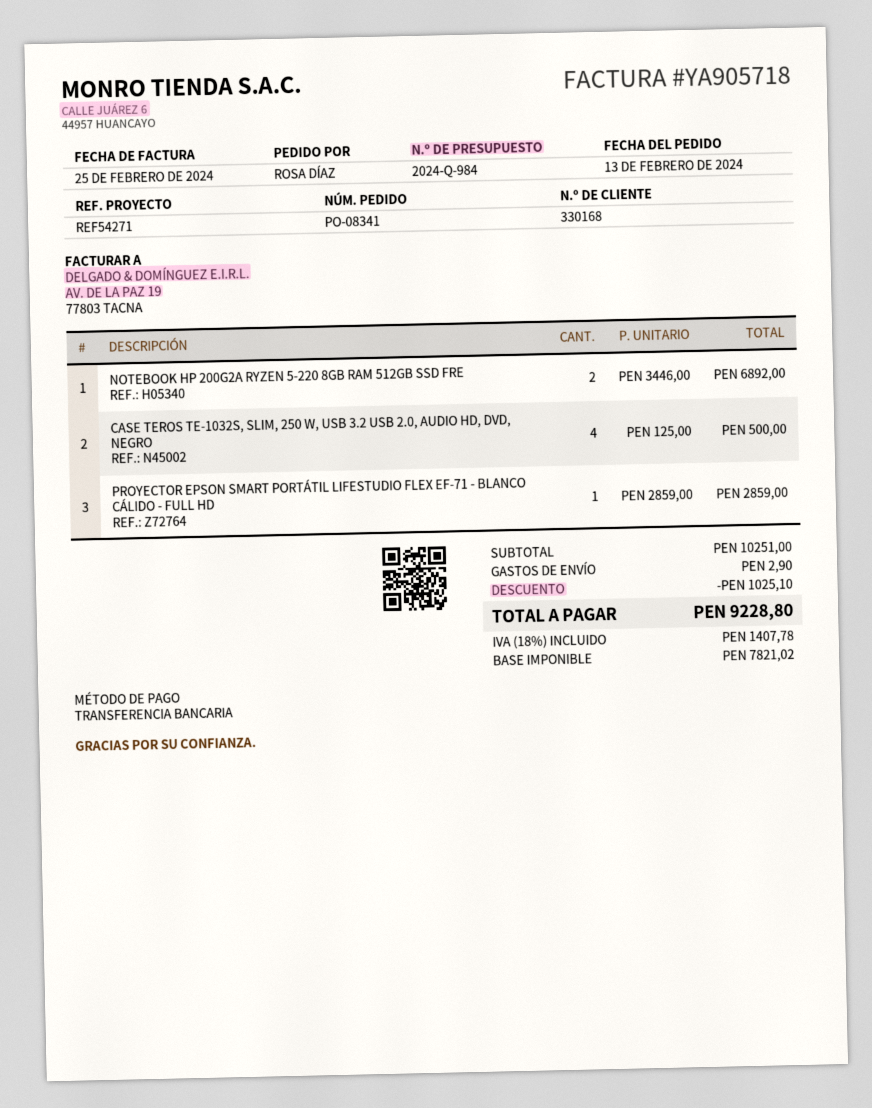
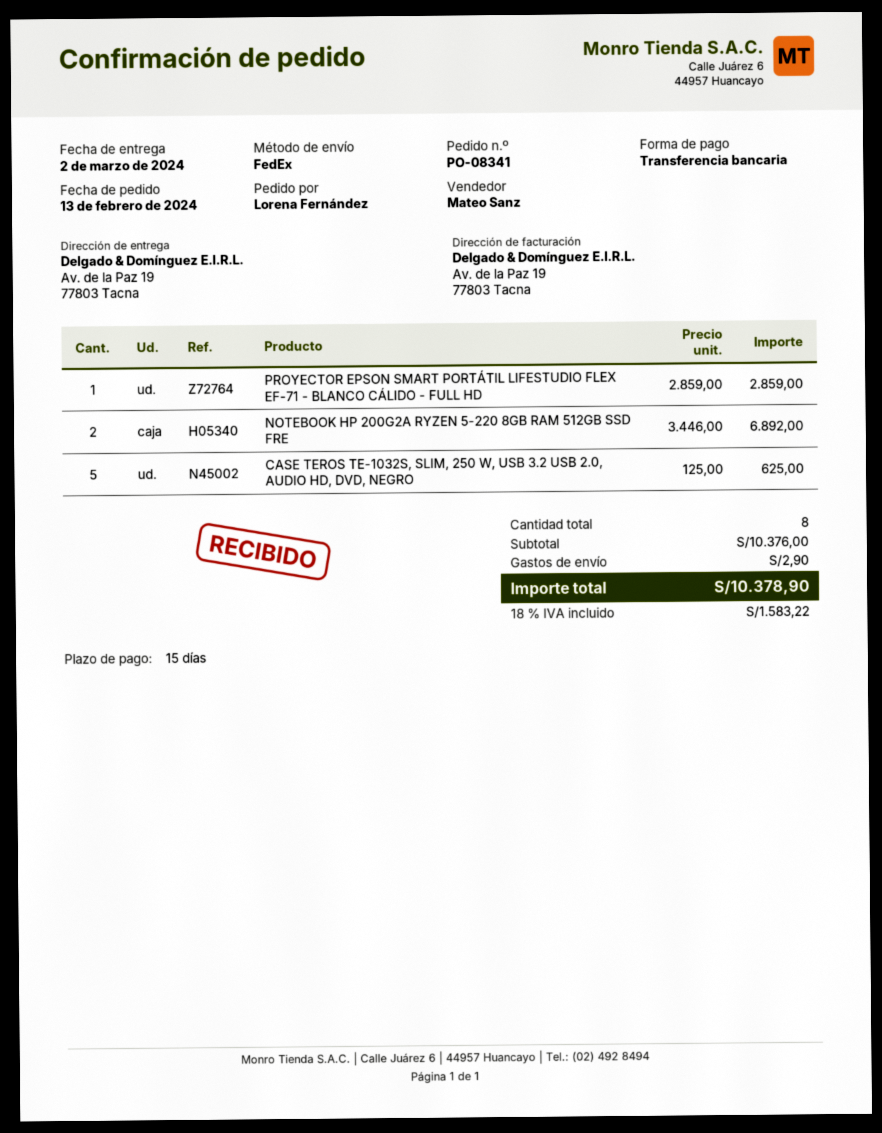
ordered by: ROSA DÍAZ -> Lorena Fernández
CASE TEROS TE-1032S, SLIM, 250 W, USB 3.2 USB 2.0, AUDIO HD, DVD, NEGRO: 4 x 125.00 = 500.00 -> 5 x 125.00 = 625.00
subtotal: 10251.00 -> 10376.00
discount: 1025.10 -> none
tax: 18% = 1407.78 -> 18% = 1583.22
total: 9228.80 -> 10378.90

